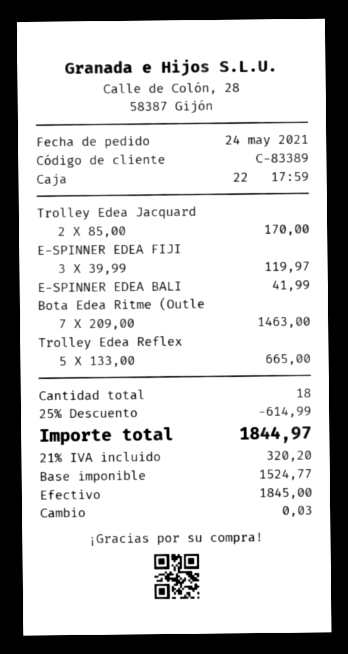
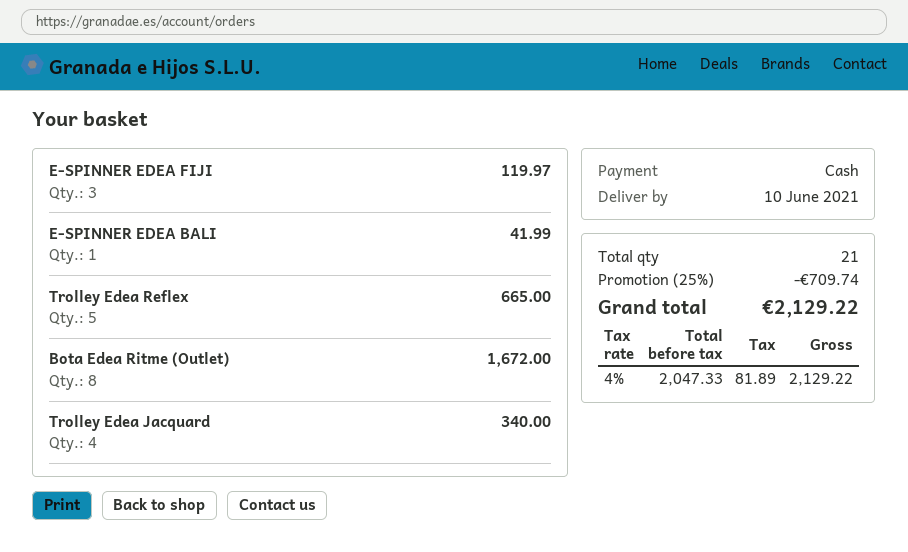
Trolley Edea Jacquard: 2 for 170.00 -> 4 for 340.00
Bota Edea Ritme (Outle: 7 for 1463.00 -> 8 for 1672.00
total quantity: 18 -> 21
discount: 25% = 614.99 -> 25% = 709.74
net: 1524.77 -> 2047.33
tax: 21% = 320.20 -> 4% = 81.89
total: 1844.97 -> 2129.22

